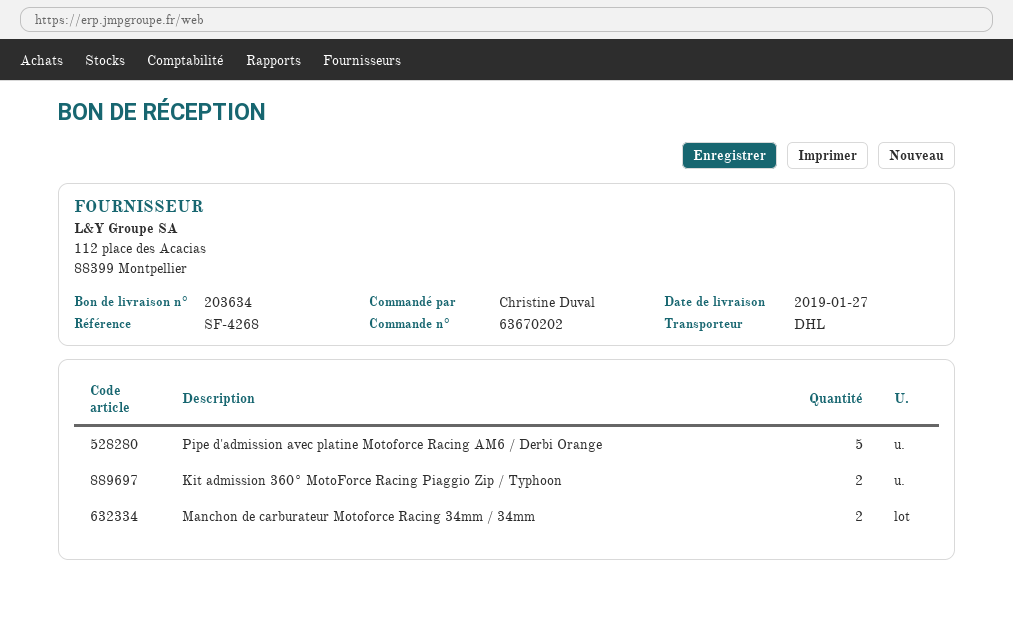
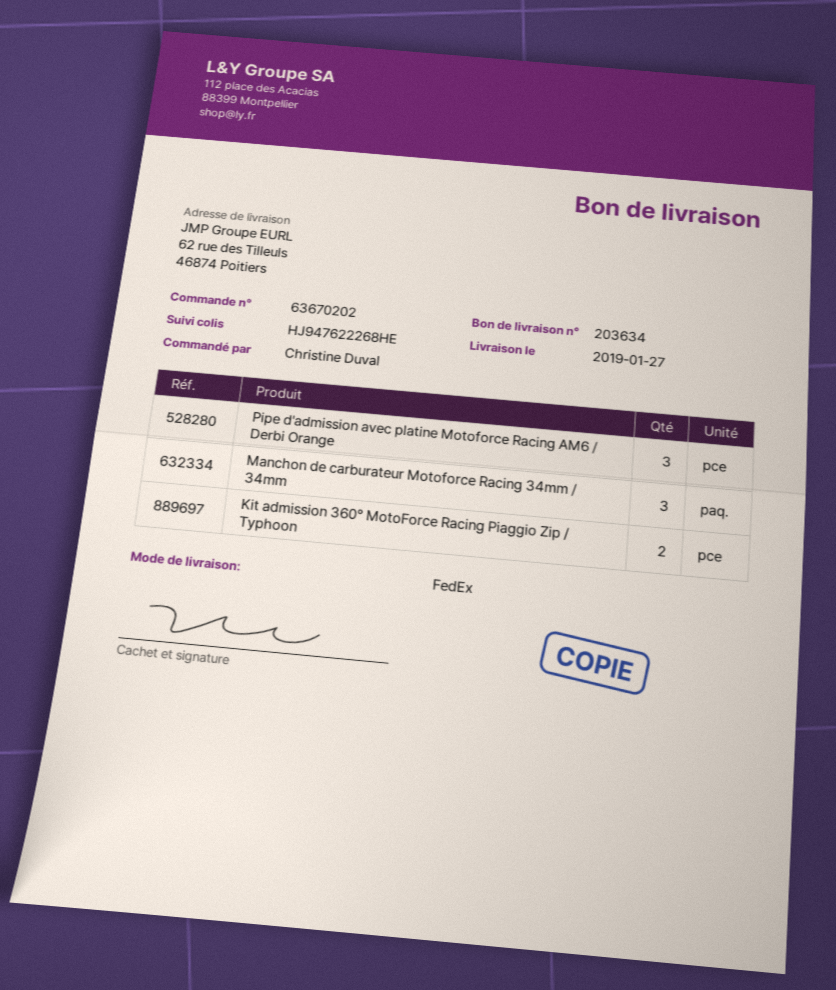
shipping method: DHL -> FedEx
Pipe d'admission avec platine Motoforce Racing AM6 / Derbi Orange: 5 -> 3
Manchon de carburateur Motoforce Racing 34mm / 34mm: 2 -> 3

